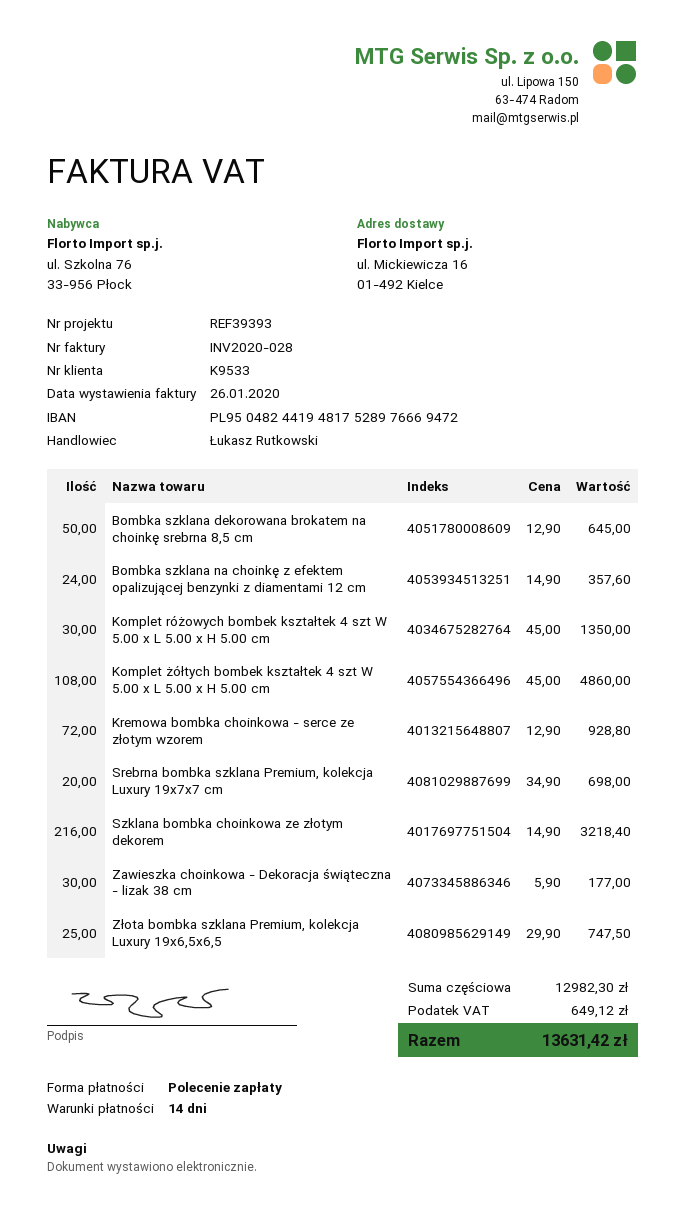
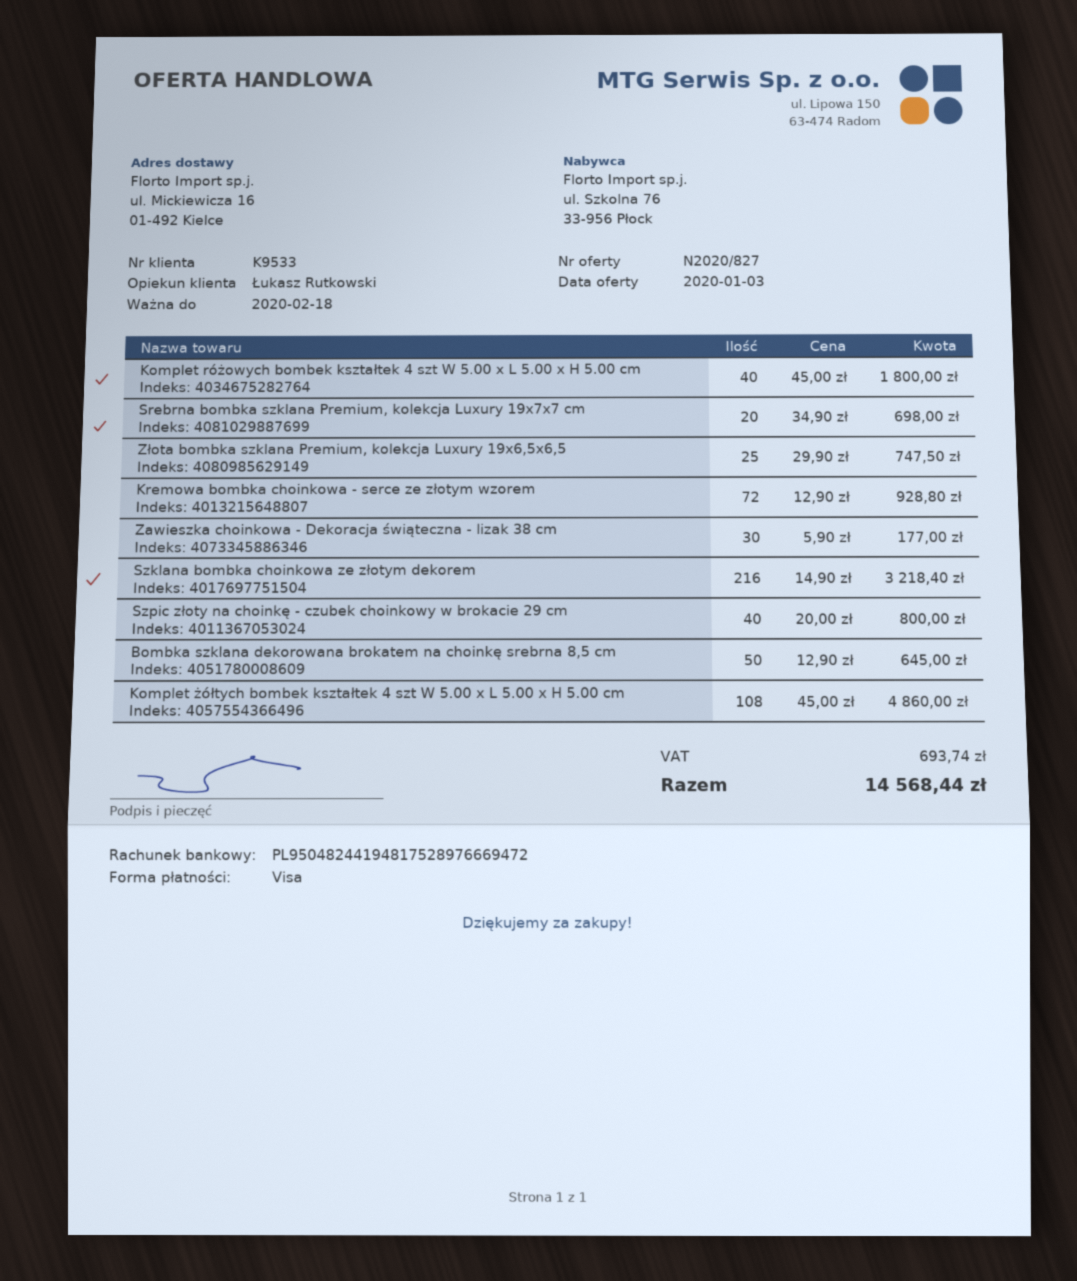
payment method: direct debit -> Visa
Bombka szklana na choinkę z efektem opalizującej benzynki z diamentami 12 cm: 24 x 14.90 = 357.60 -> none
Komplet różowych bombek kształtek 4 szt W 5.00 x L 5.00 x H 5.00 cm: 30 x 45.00 = 1350.00 -> 40 x 45.00 = 1800.00
Szpic złoty na choinkę - czubek choinkowy w brokacie 29 cm: none -> 40 x 20.00 = 800.00
tax: 649.12 -> 693.74
total: 13631.42 -> 14568.44

